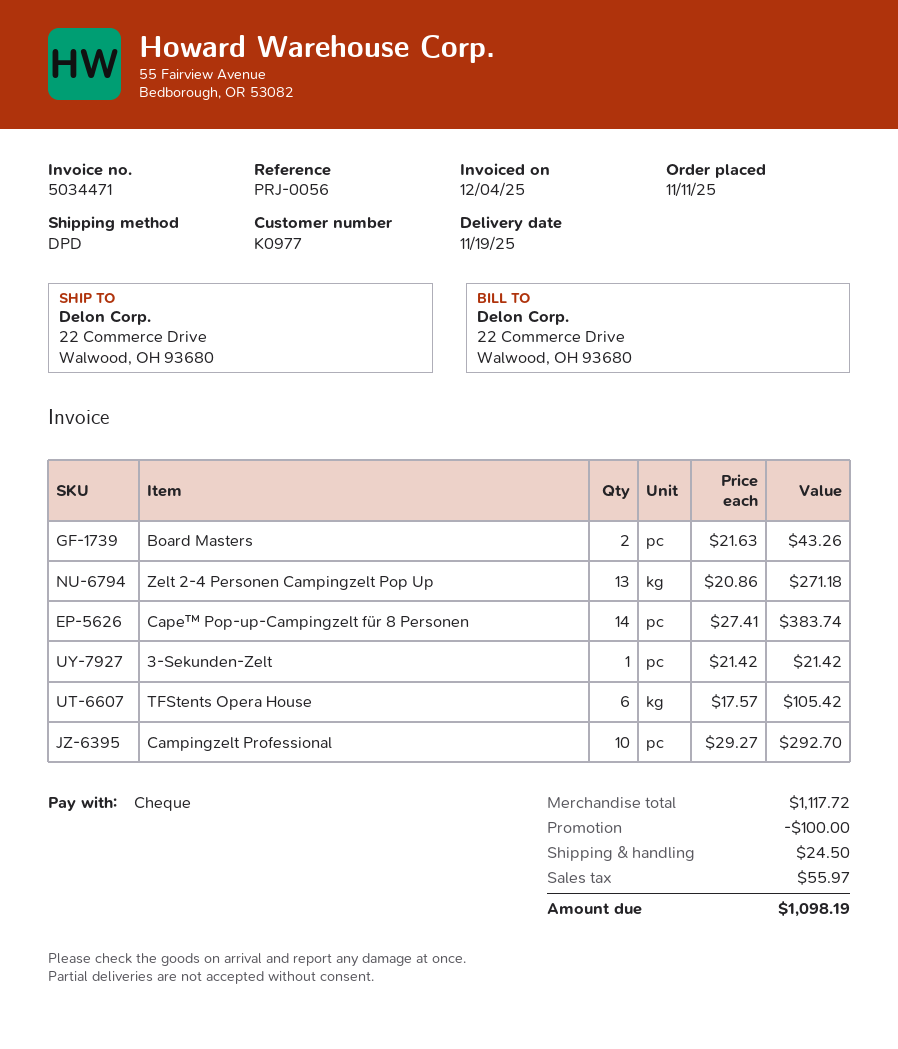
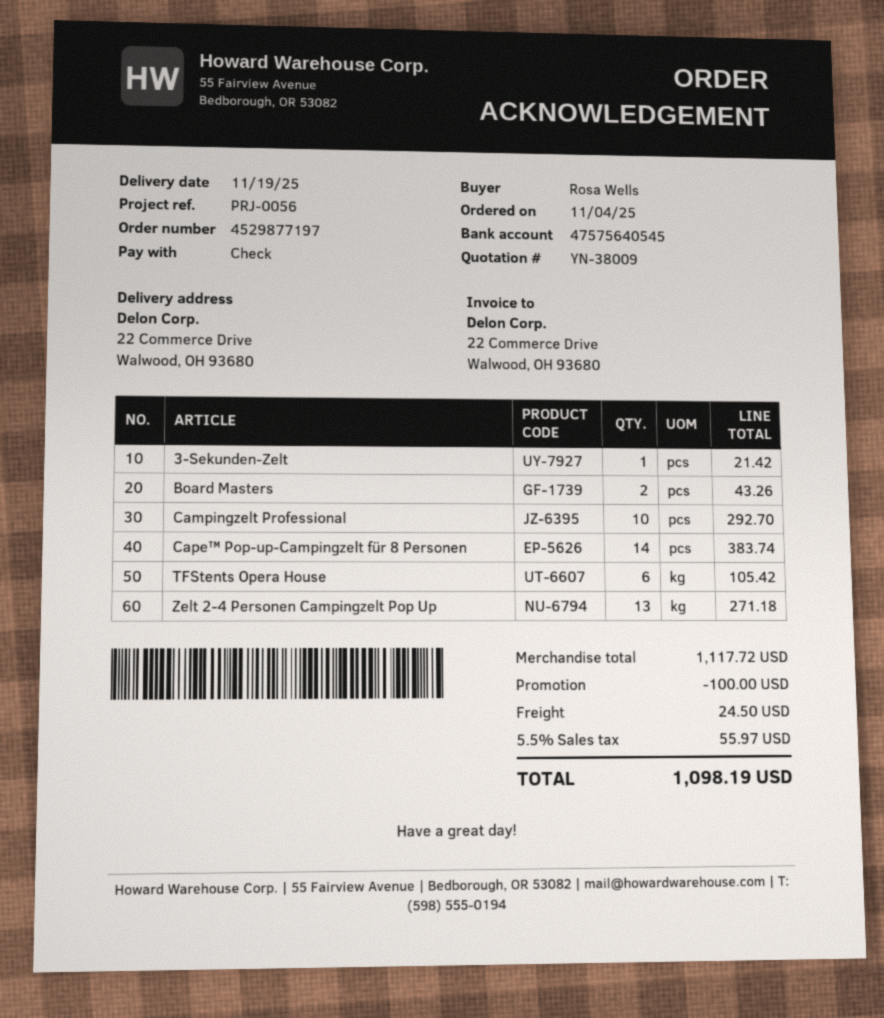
order date: 2025-11-11 -> 2025-11-04

